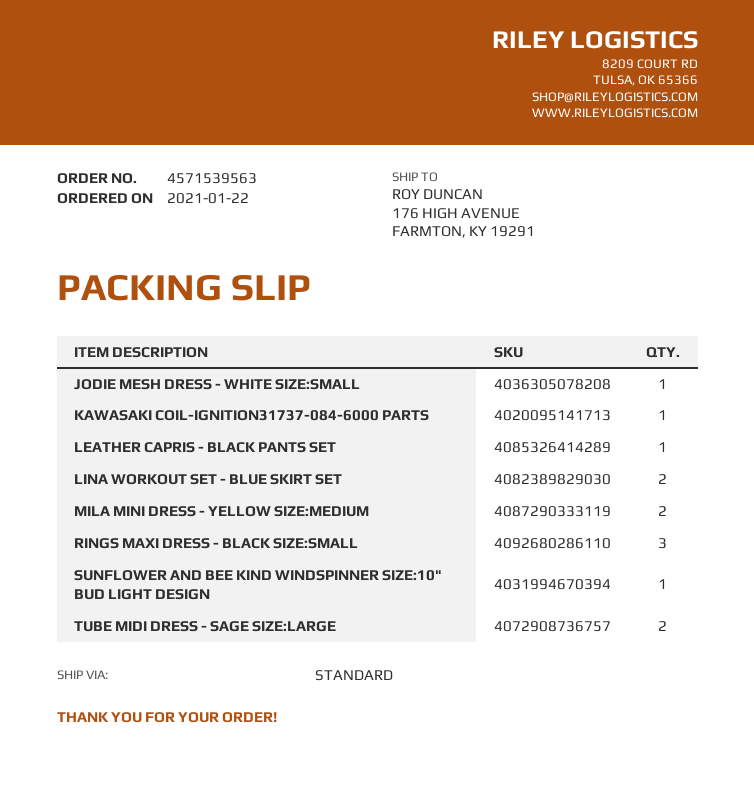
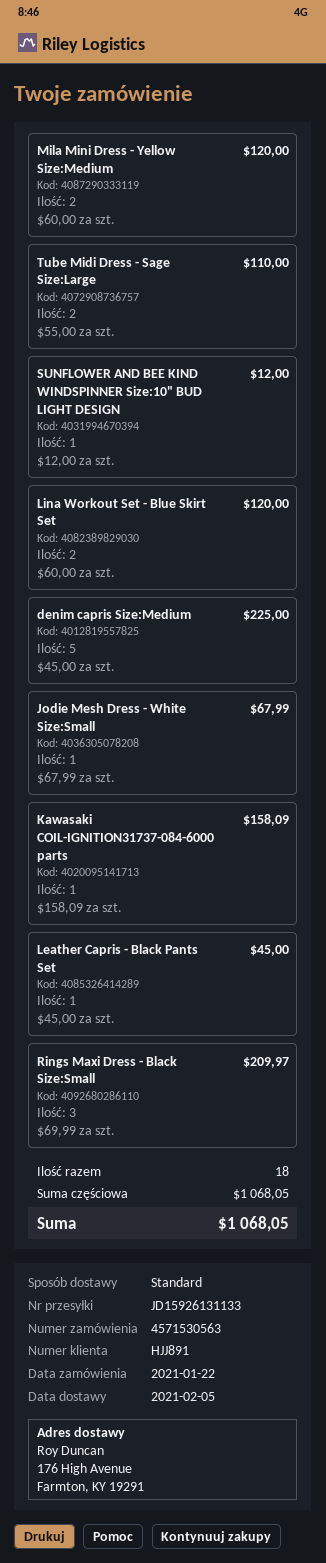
order number: 4571539563 -> 4571530563
denim capris Size:Medium: none -> 5

